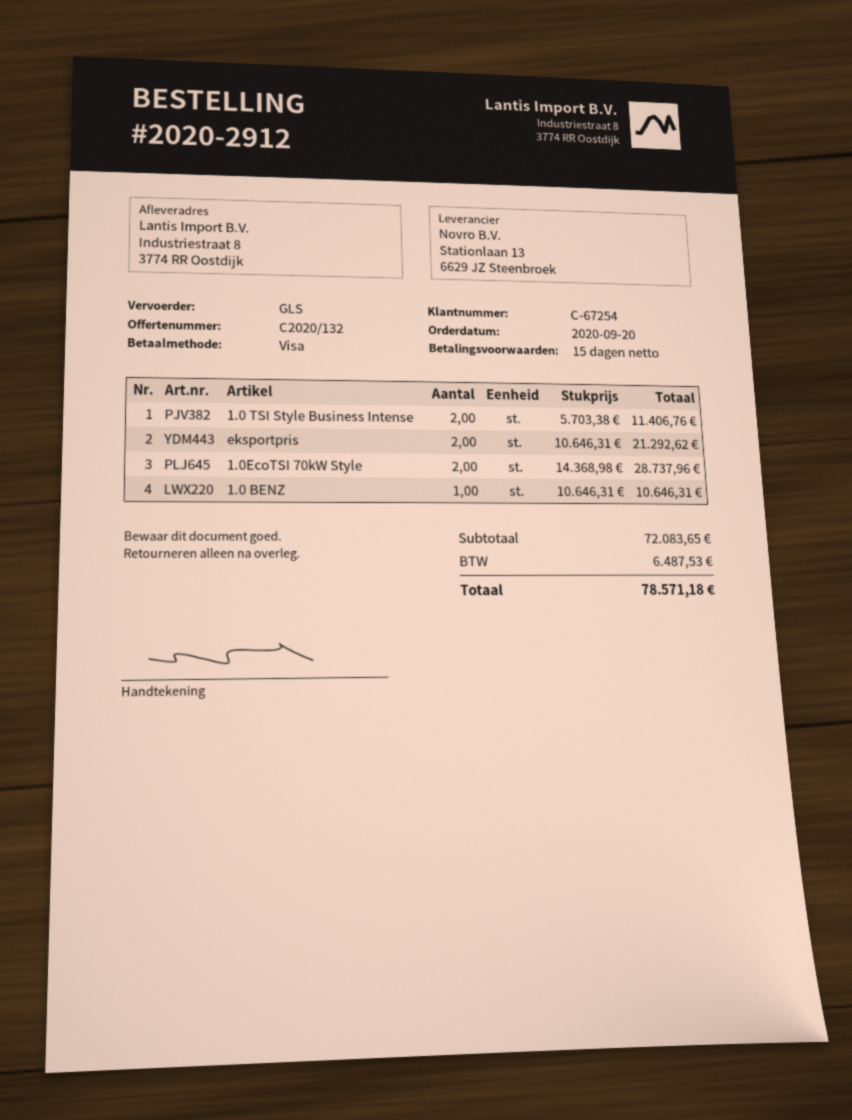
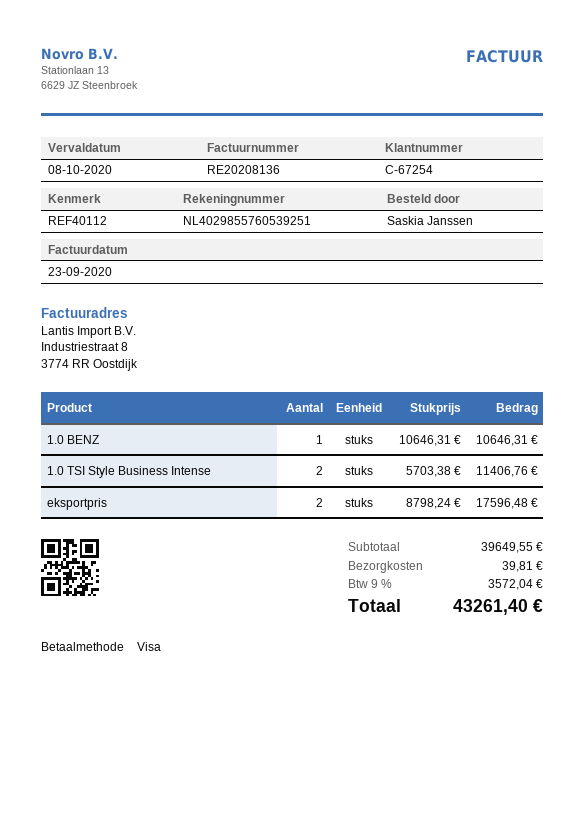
eksportpris: 2 x 10646.31 = 21292.62 -> 2 x 8798.24 = 17596.48
1.0EcoTSI 70kW Style: 2 x 14368.98 = 28737.96 -> none
subtotal: 72083.65 -> 39649.55
shipping: none -> 39.81
tax: 6487.53 -> 3572.04
total: 78571.18 -> 43261.40

